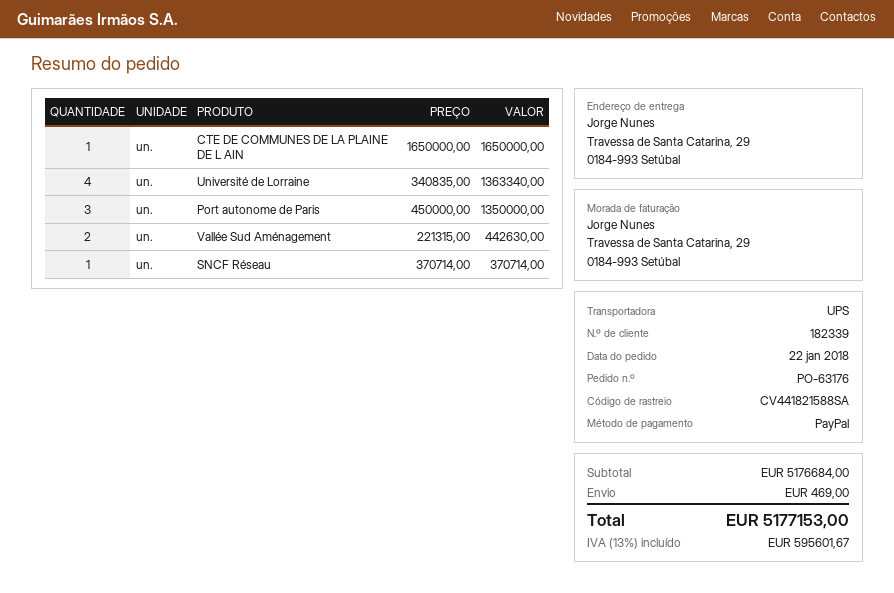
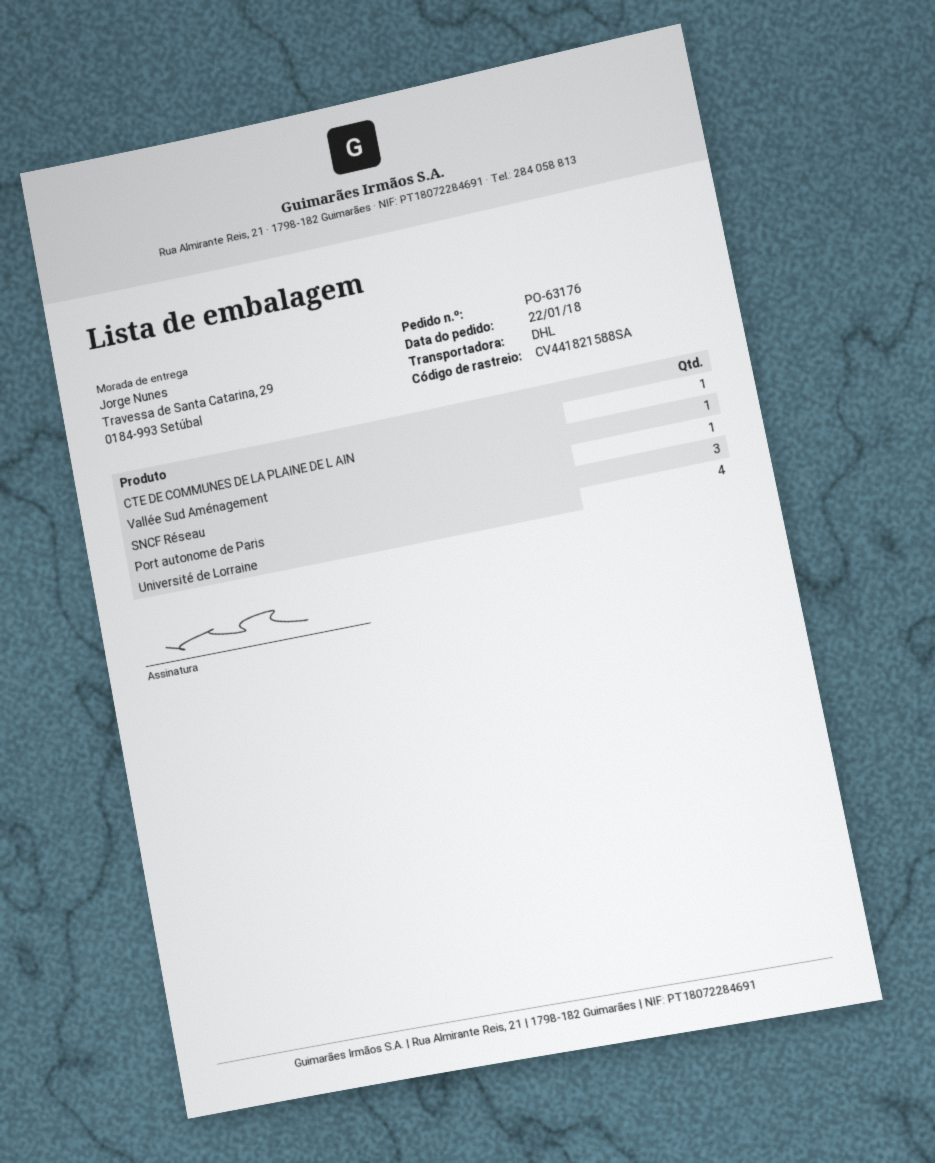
shipping method: UPS -> DHL
Vallée Sud Aménagement: 2 -> 1

